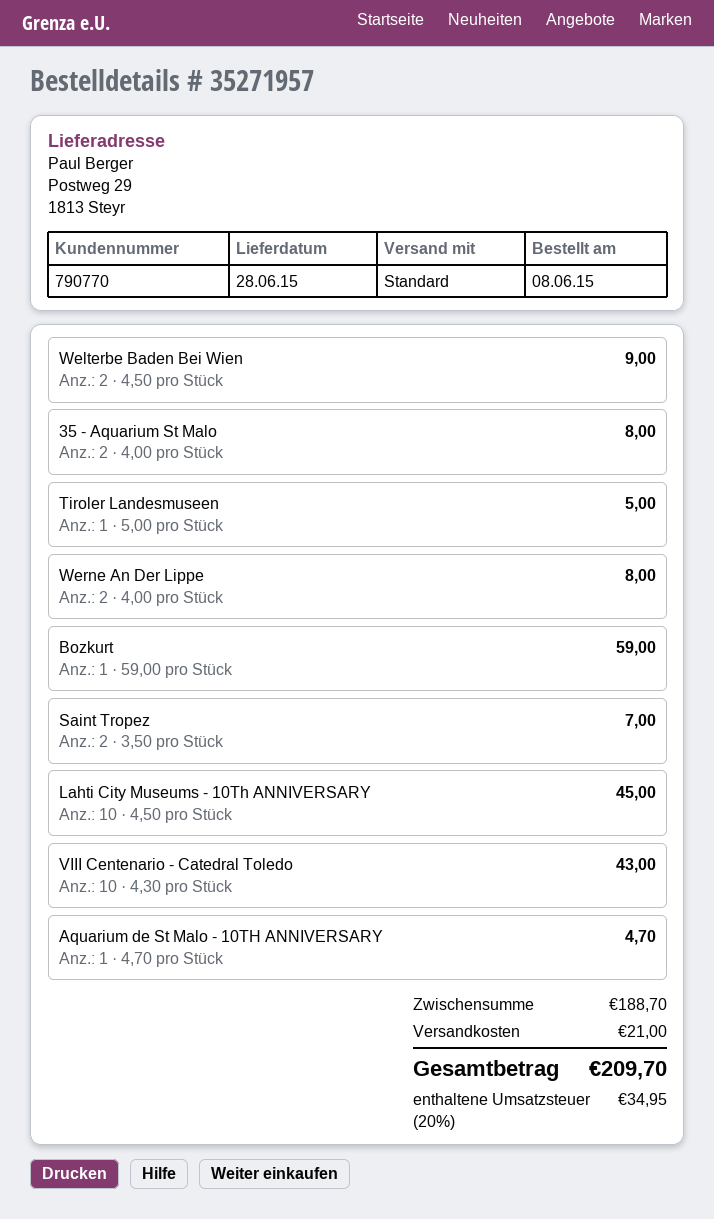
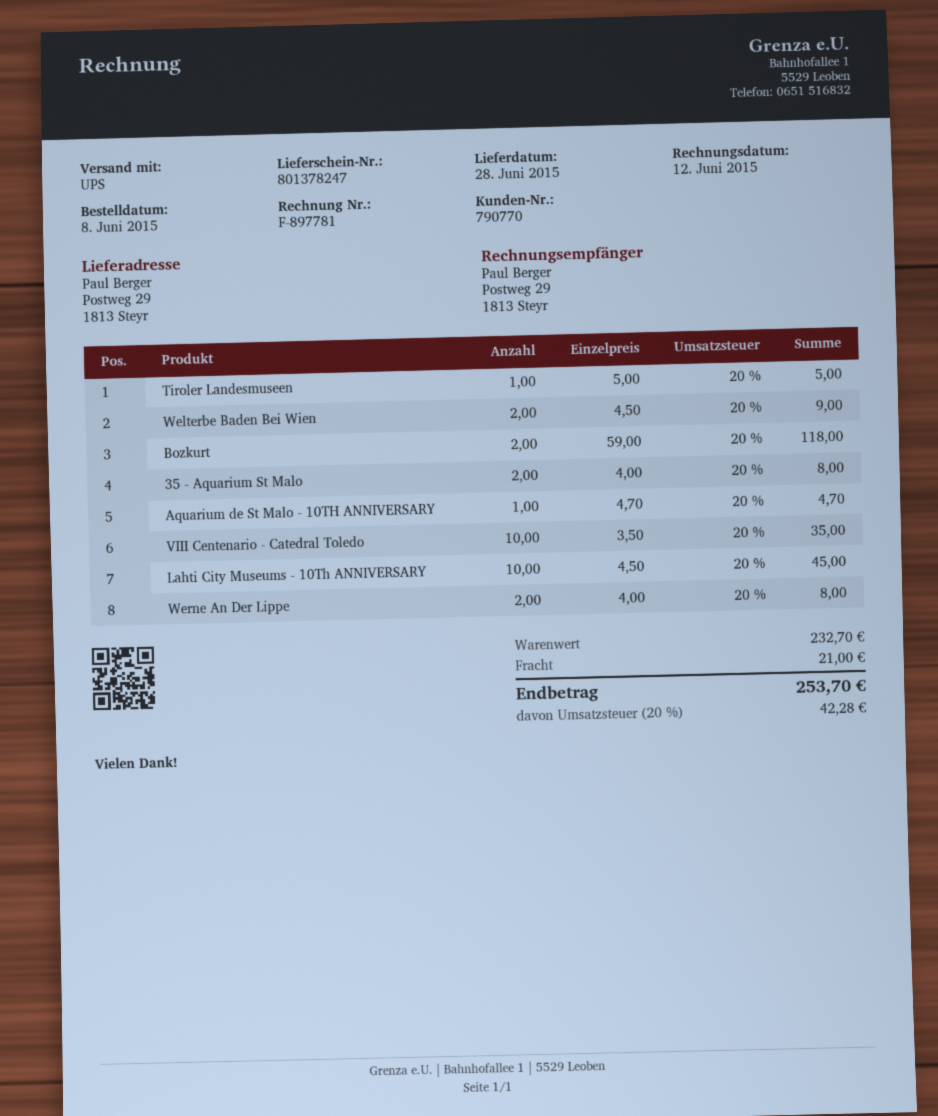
shipping method: standard -> UPS
Bozkurt: 1 x 59.00 = 59.00 -> 2 x 59.00 = 118.00
Saint Tropez: 2 x 3.50 = 7.00 -> none
VIII Centenario - Catedral Toledo: 10 x 4.30 = 43.00 -> 10 x 3.50 = 35.00
subtotal: 188.70 -> 232.70
tax: 20% = 34.95 -> 20% = 42.28
total: 209.70 -> 253.70

